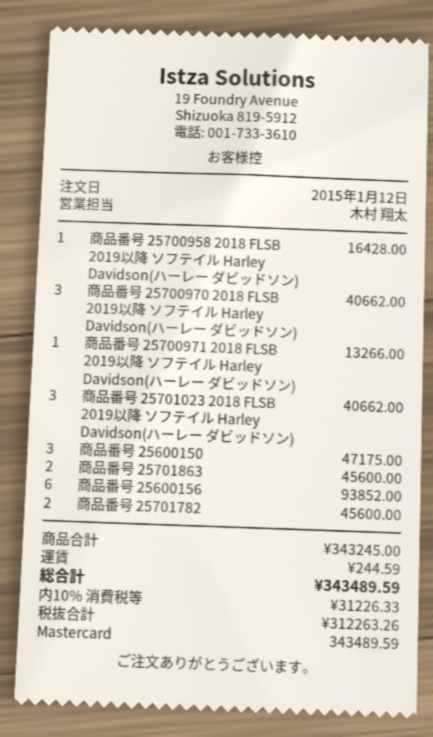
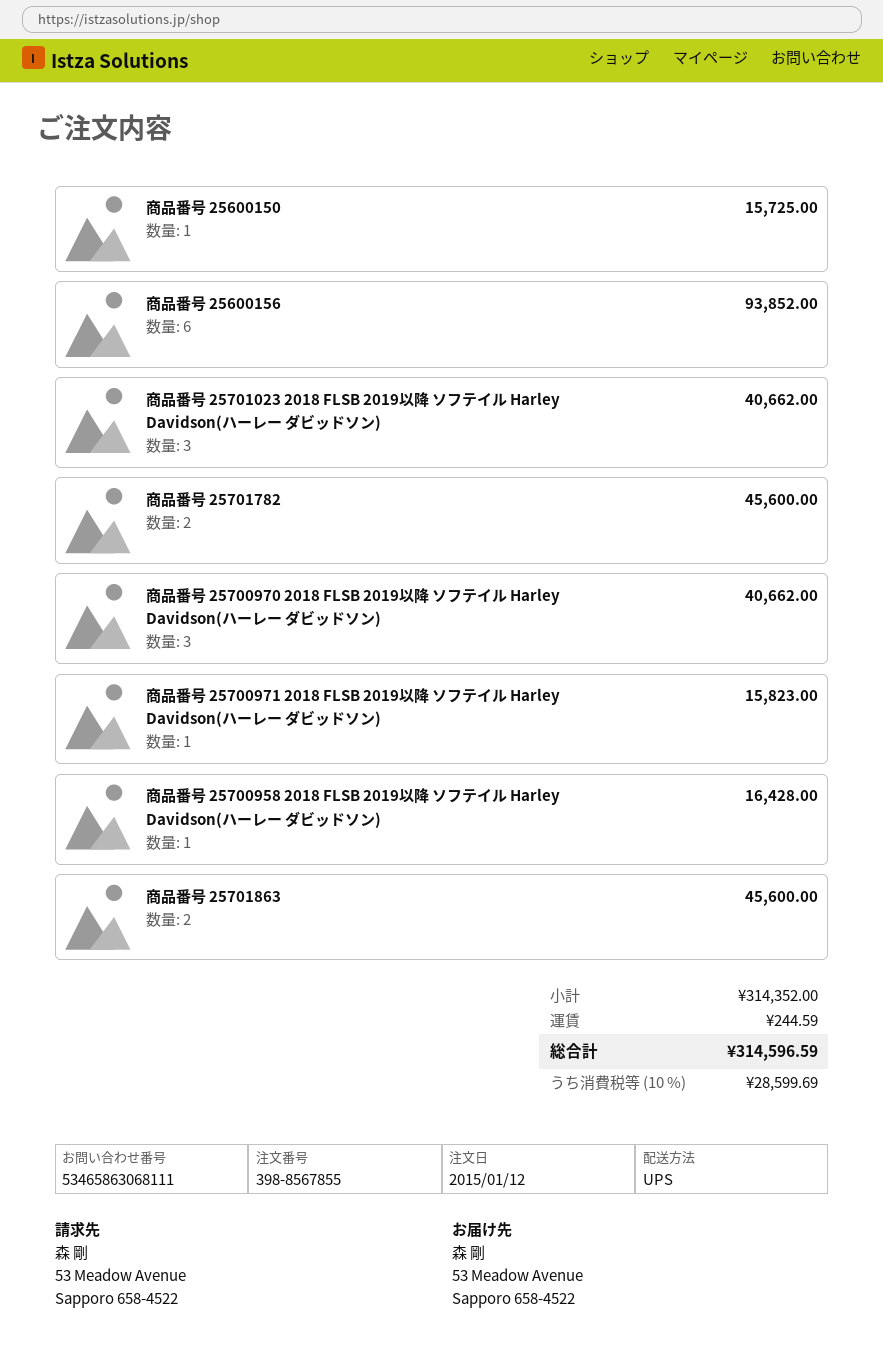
商品番号 25700971 2018 FLSB 2019以降 ソフテイル Harley Davidson(ハーレー ダビッドソン): 1 for 13266.00 -> 1 for 15823.00
商品番号 25600150: 3 for 47175.00 -> 1 for 15725.00
subtotal: 343245.00 -> 314352.00
tax: 10% = 31226.33 -> 10% = 28599.69
total: 343489.59 -> 314596.59

